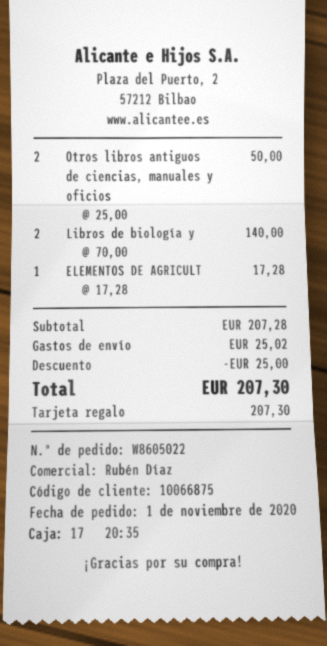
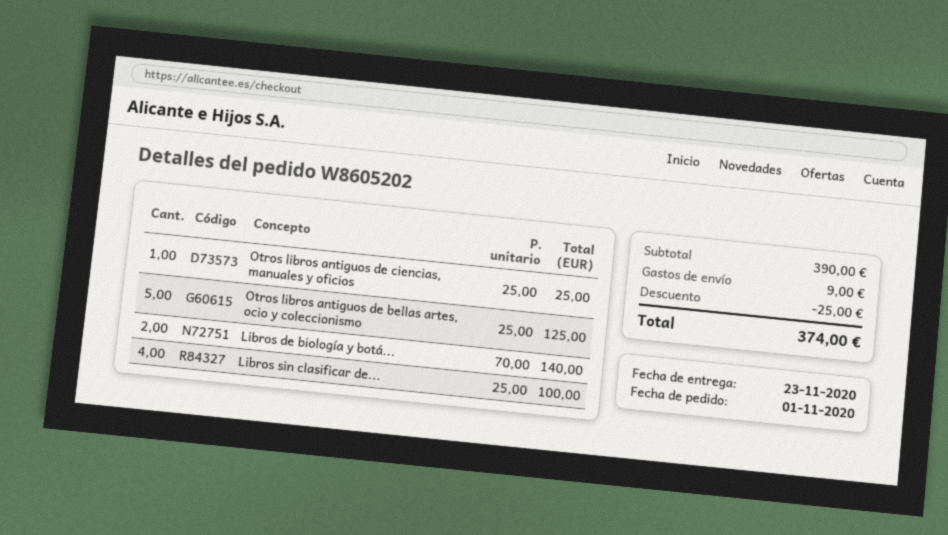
order number: W8605022 -> W8605202
Otros libros antiguos de ciencias, manuales y oficios: 2 x 25.00 = 50.00 -> 1 x 25.00 = 25.00
ELEMENTOS DE AGRICULT: 1 x 17.28 = 17.28 -> none
Otros libros antiguos de bellas artes, ocio y coleccionismo: none -> 5 x 25.00 = 125.00
Libros sin clasificar de...: none -> 4 x 25.00 = 100.00
subtotal: 207.28 -> 390.00
shipping: 25.02 -> 9.00
total: 207.30 -> 374.00

